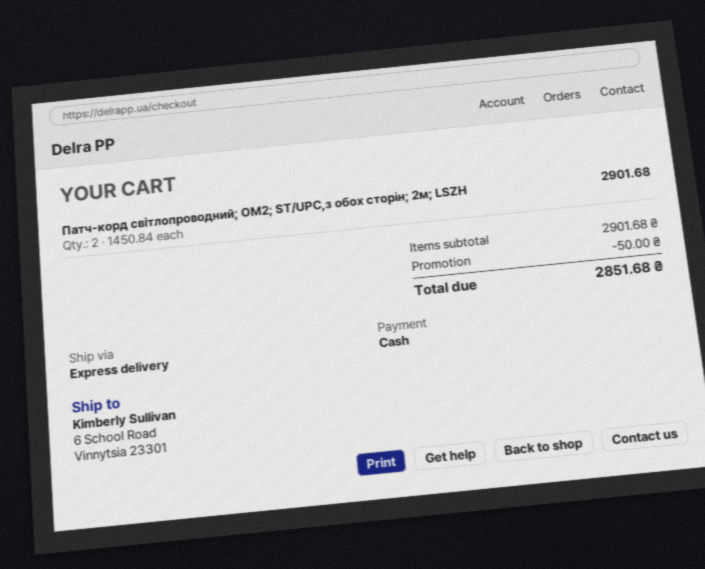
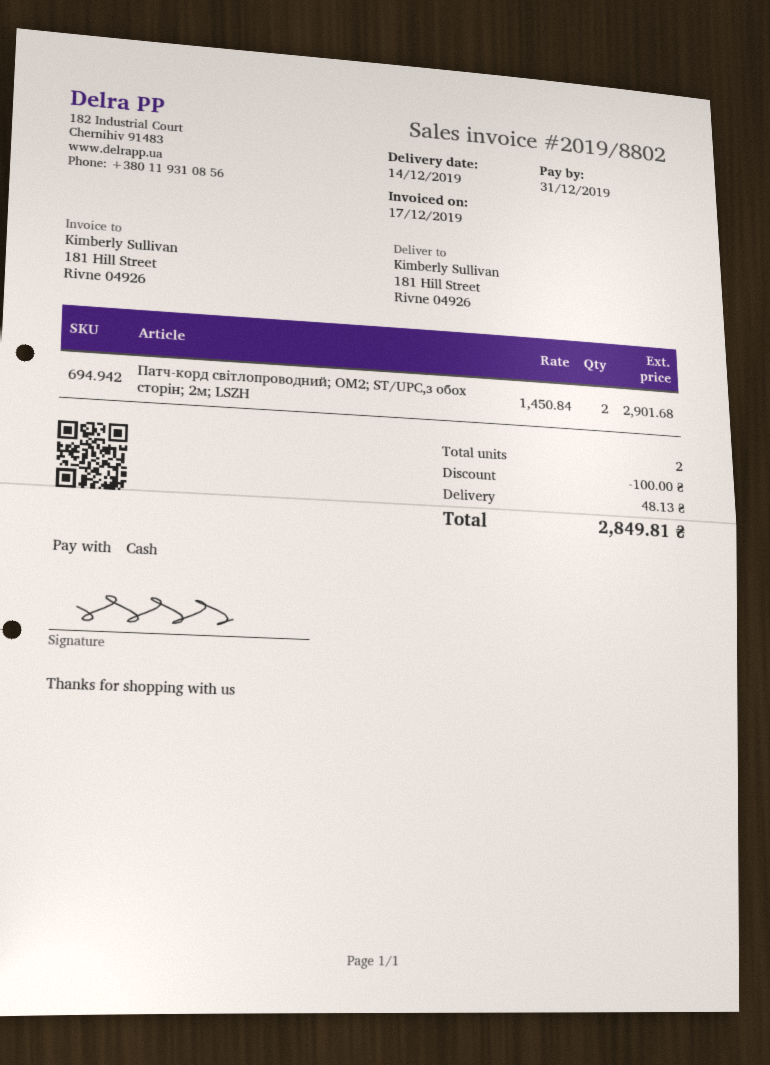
ship to: 6 School Road, Vinnytsia 23301 -> 181 Hill Street, Rivne 04926
discount: 50.00 -> 100.00
shipping: none -> 48.13
total: 2851.68 -> 2849.81

